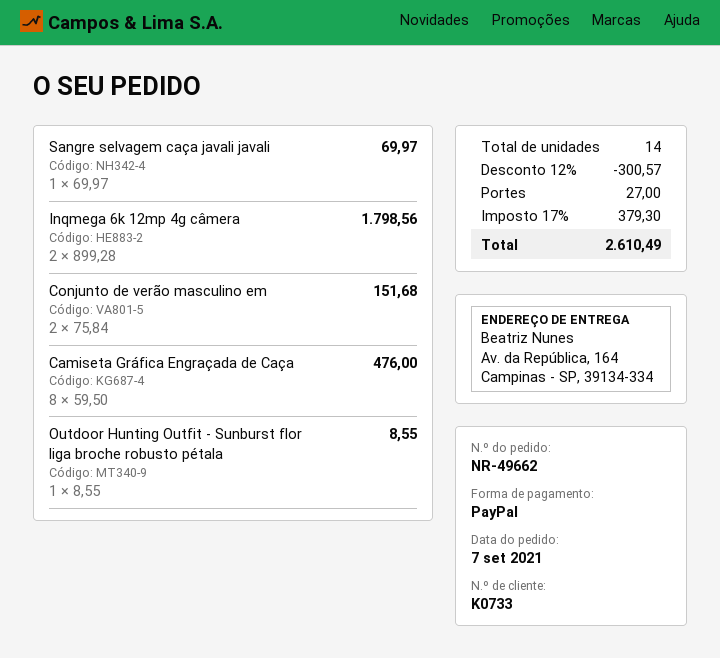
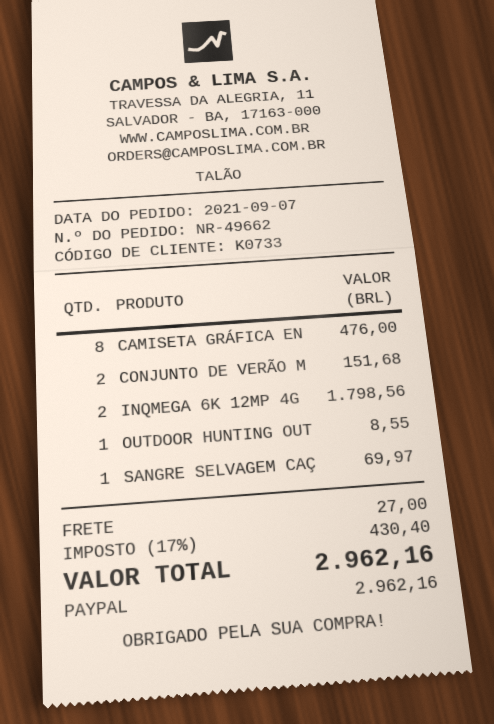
discount: 12% = 300.57 -> none
tax: 17% = 379.30 -> 17% = 430.40
total: 2610.49 -> 2962.16

